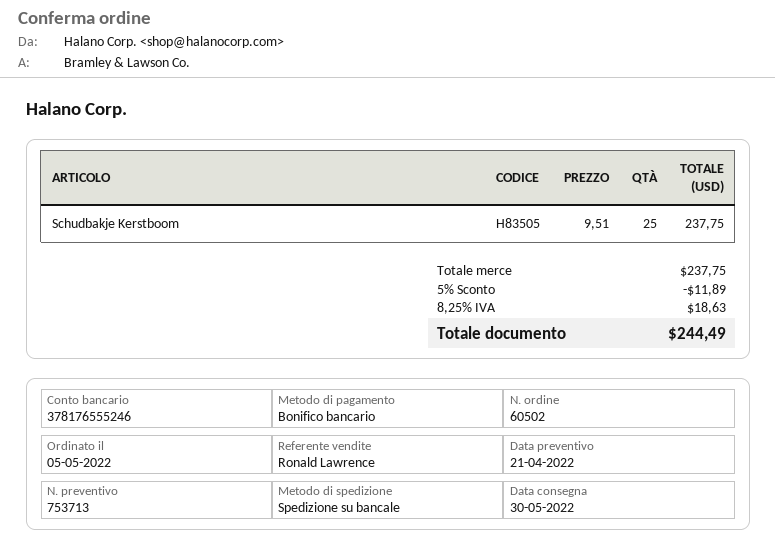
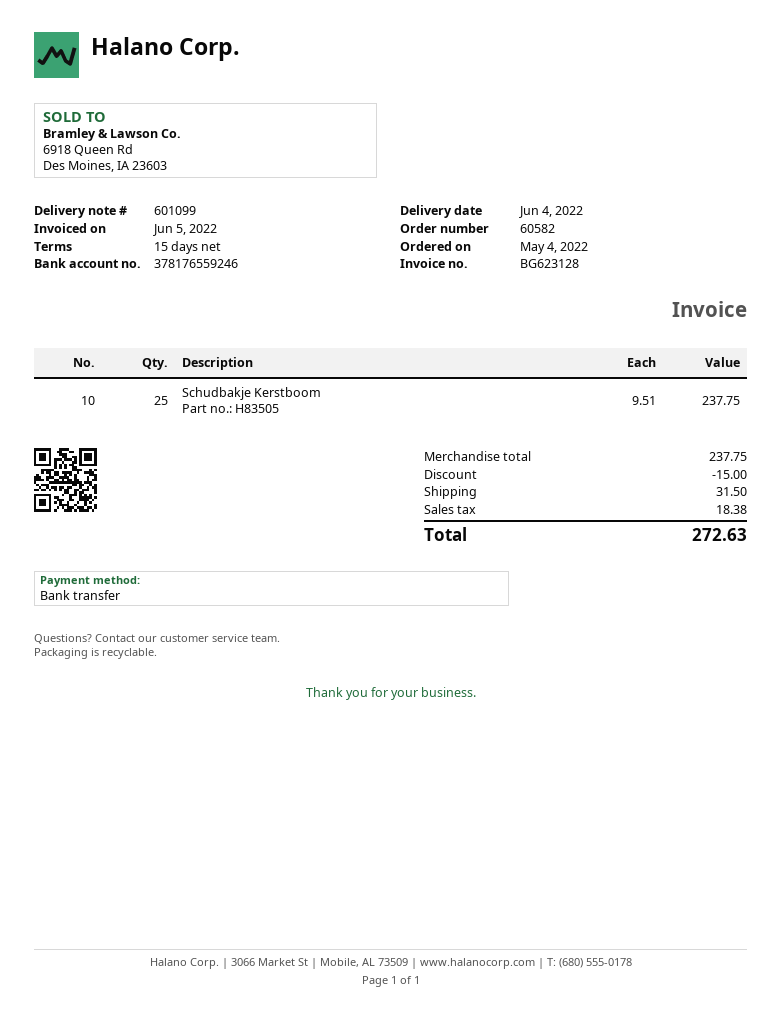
order number: 60502 -> 60582
order date: 2022-05-05 -> 2022-05-04
delivery date: 2022-05-30 -> 2022-06-04
bank account: 378176555246 -> 378176559246
discount: 11.89 -> 15.00
shipping: none -> 31.50
tax: 18.63 -> 18.38
total: 244.49 -> 272.63

